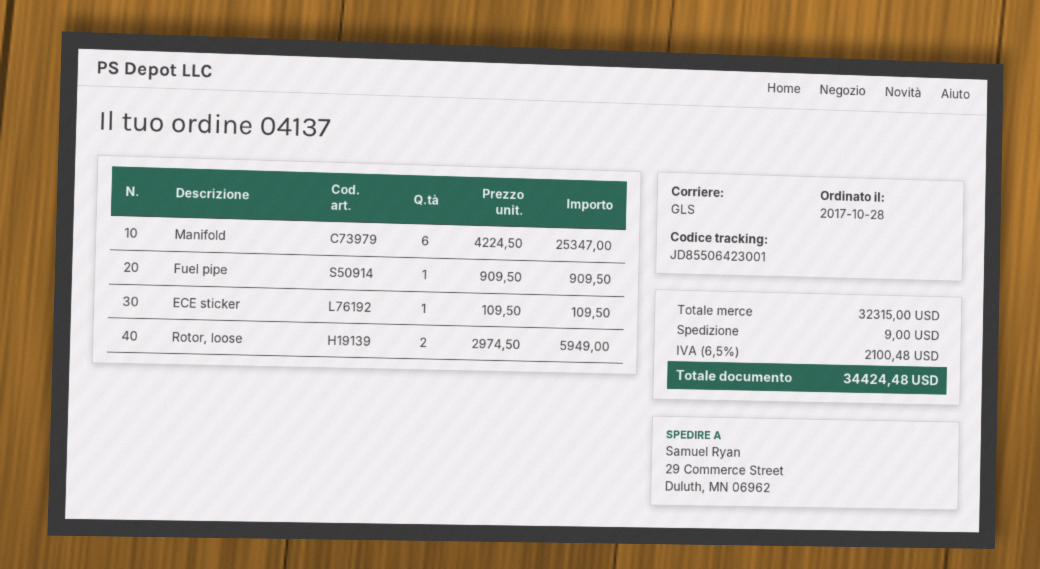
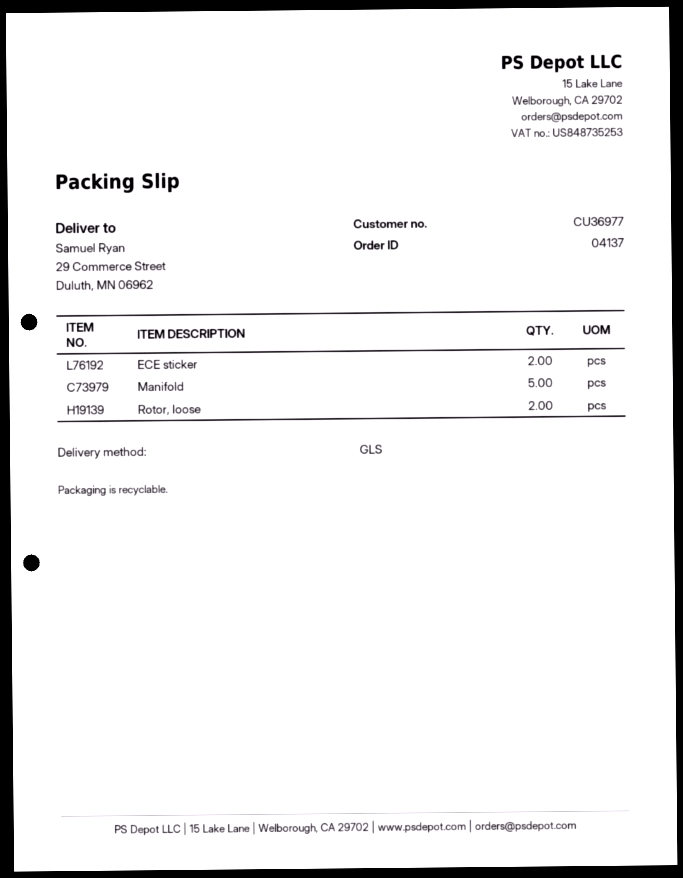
Manifold: 6 -> 5
Fuel pipe: 1 -> none
ECE sticker: 1 -> 2

